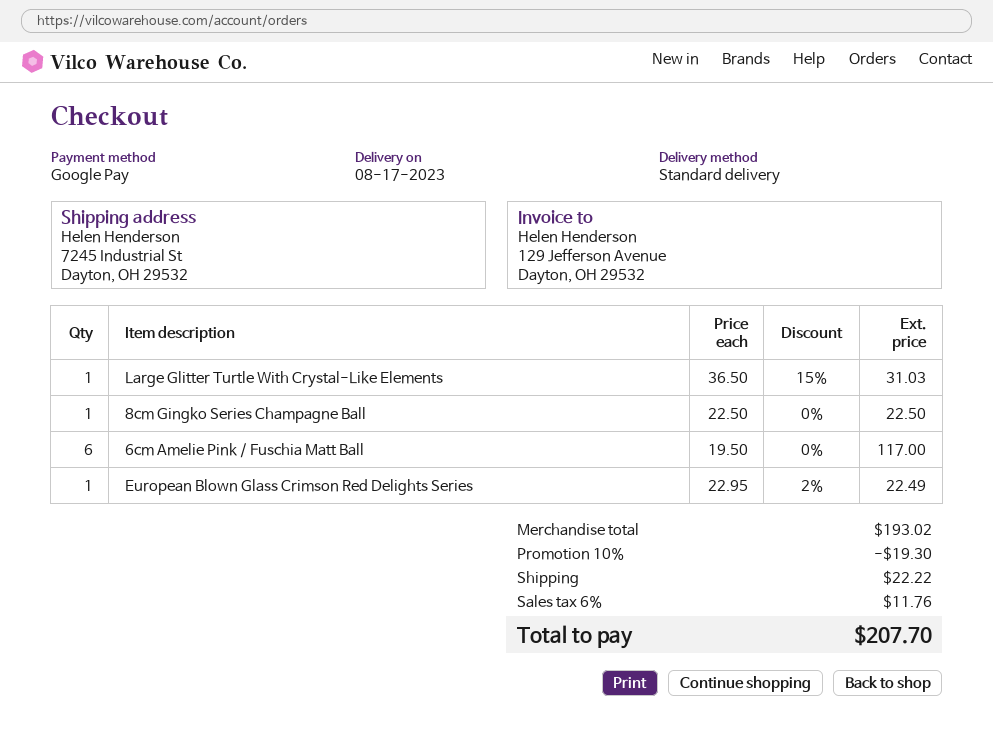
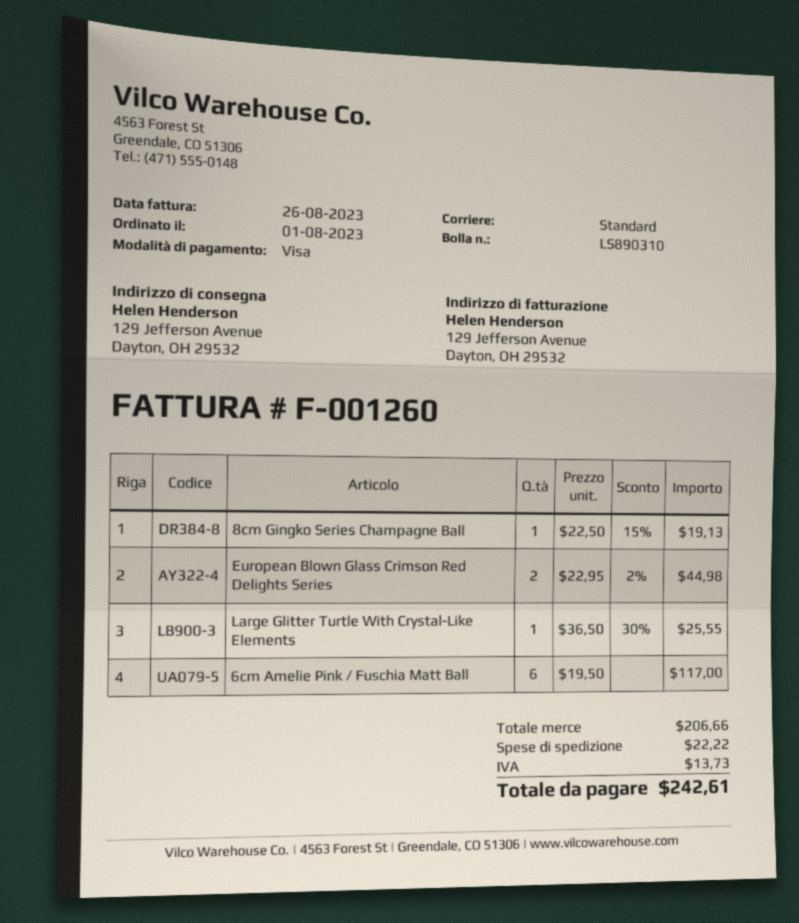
payment method: Google Pay -> Visa
ship to: 7245 Industrial St, Dayton, OH 29532 -> 129 Jefferson Avenue, Dayton, OH 29532
Large Glitter Turtle With Crystal-Like Elements: 1 x 36.50 - 15% = 31.03 -> 1 x 36.50 - 30% = 25.55
8cm Gingko Series Champagne Ball: 1 x 22.50 = 22.50 -> 1 x 22.50 - 15% = 19.13
European Blown Glass Crimson Red Delights Series: 1 x 22.95 - 2% = 22.49 -> 2 x 22.95 - 2% = 44.98
subtotal: 193.02 -> 206.66
discount: 10% = 19.30 -> none
tax: 11.76 -> 13.73
total: 207.70 -> 242.61

